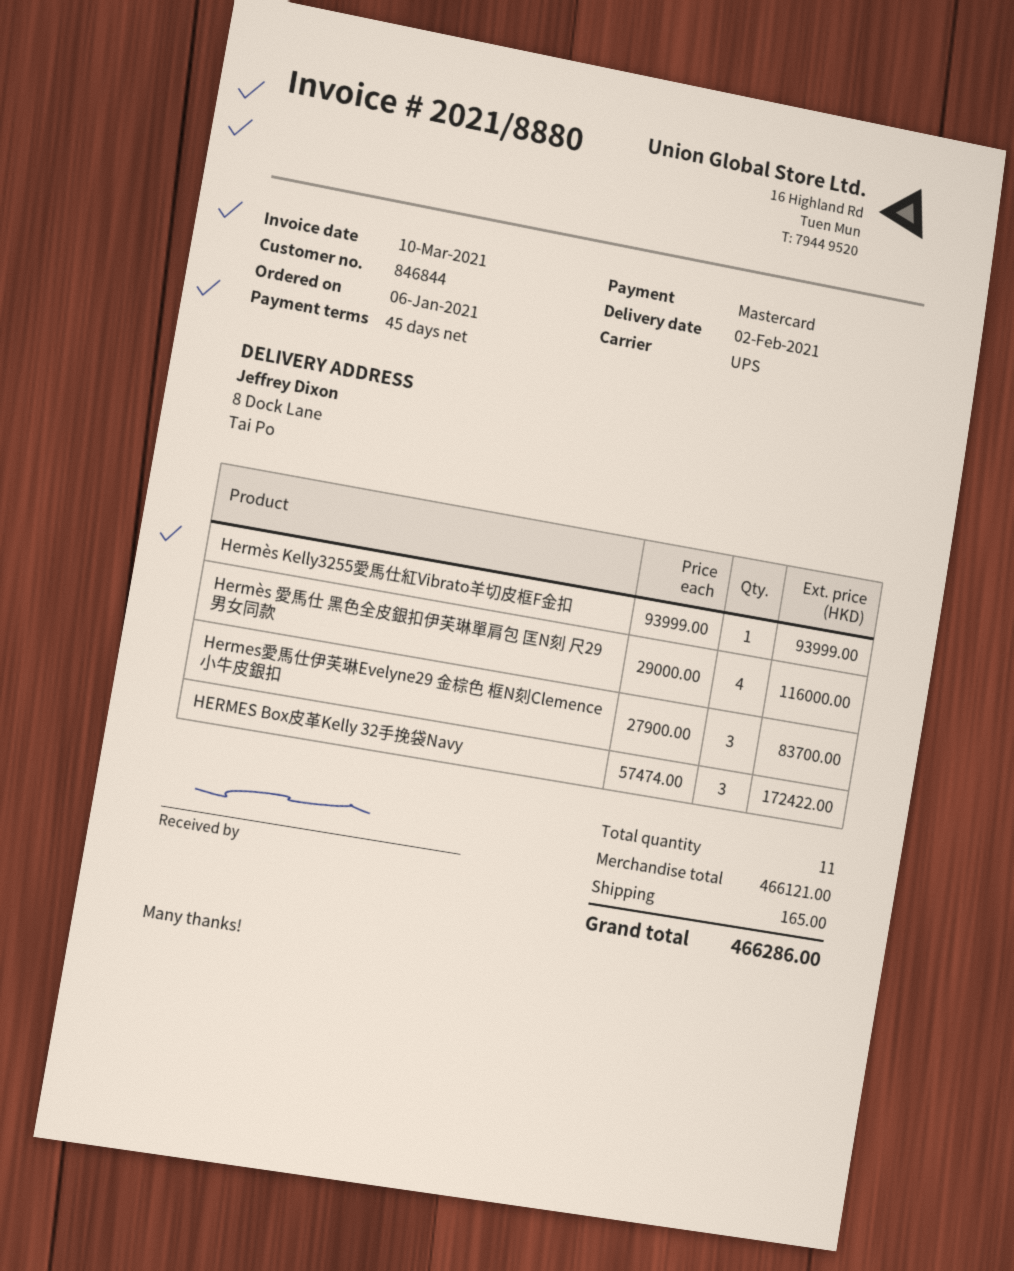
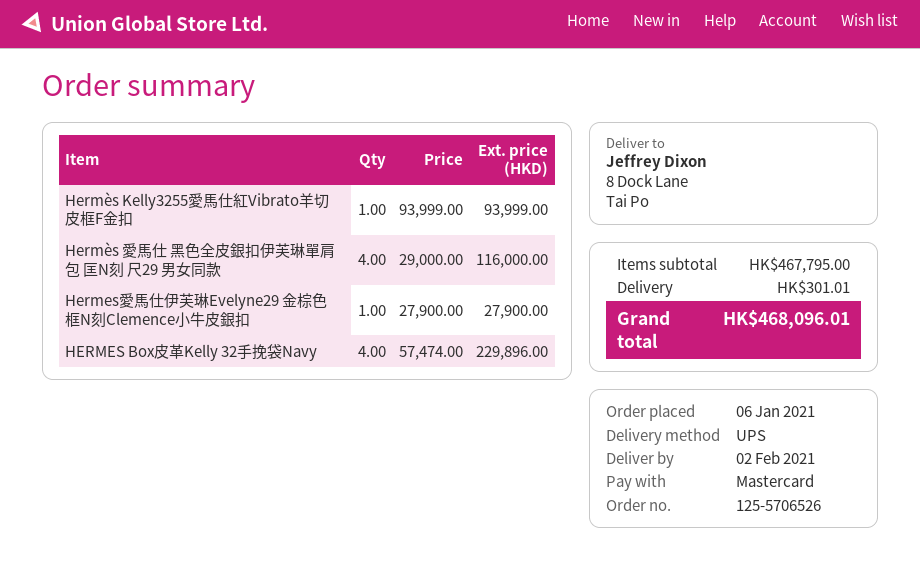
Hermes愛馬仕伊芙琳Evelyne29 金棕色 框N刻Clemence小牛皮銀扣: 3 x 27900.00 = 83700.00 -> 1 x 27900.00 = 27900.00
HERMES Box皮革Kelly 32手挽袋Navy: 3 x 57474.00 = 172422.00 -> 4 x 57474.00 = 229896.00
subtotal: 466121.00 -> 467795.00
shipping: 165.00 -> 301.01
total: 466286.00 -> 468096.01

